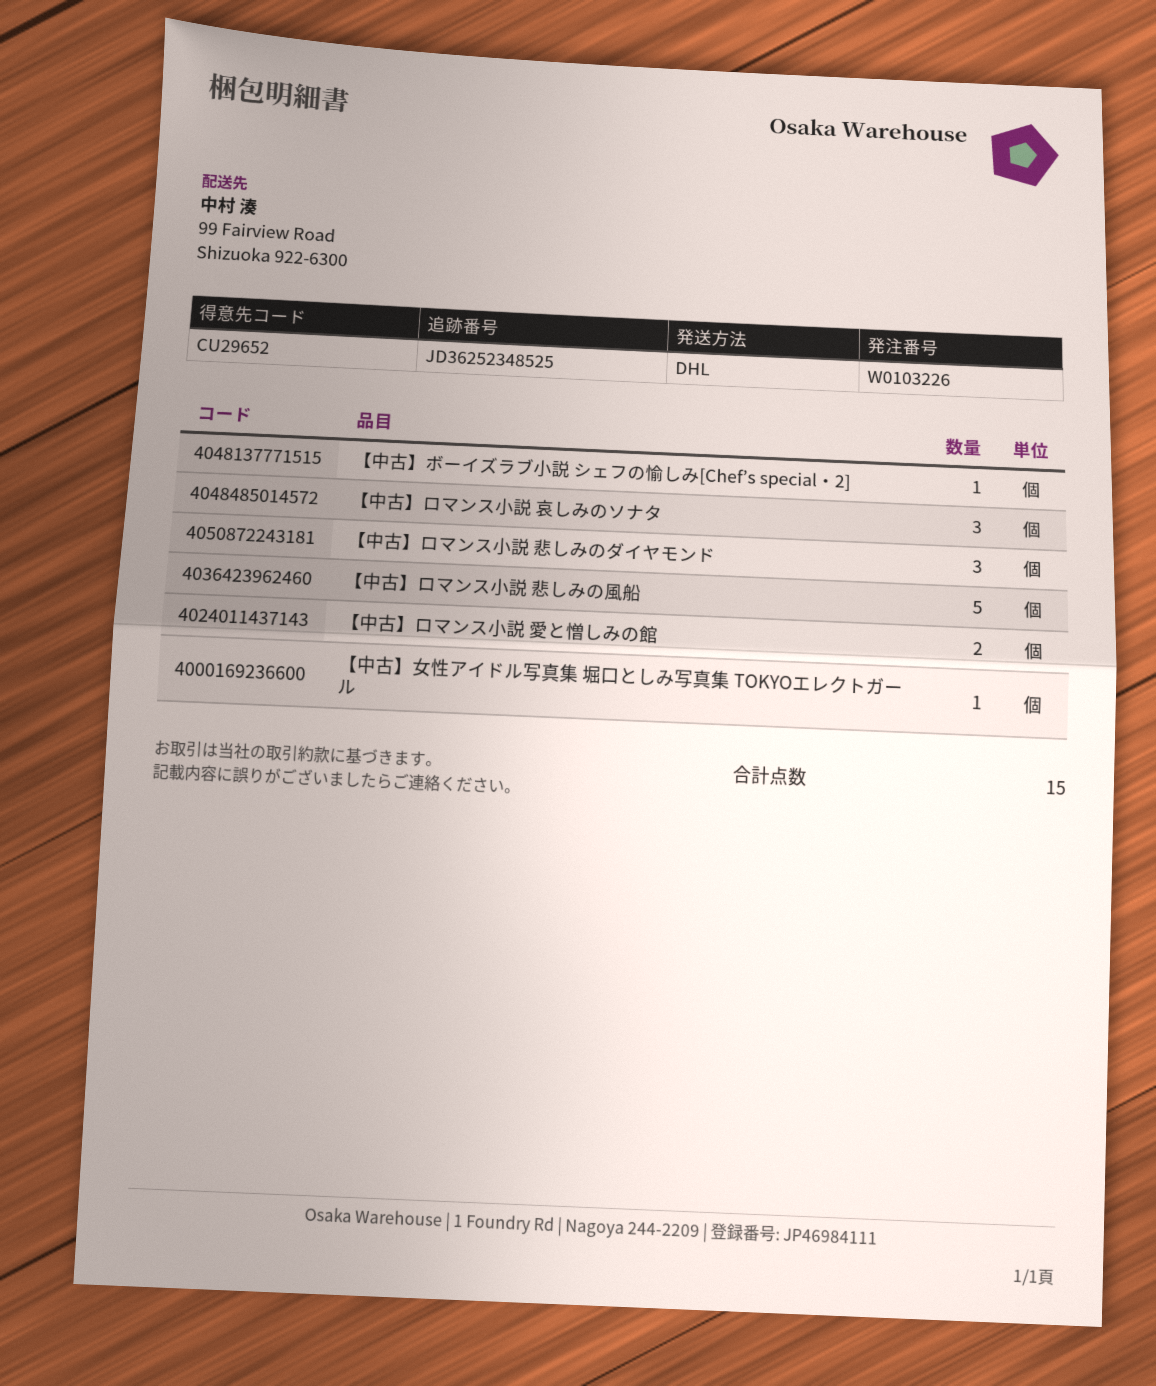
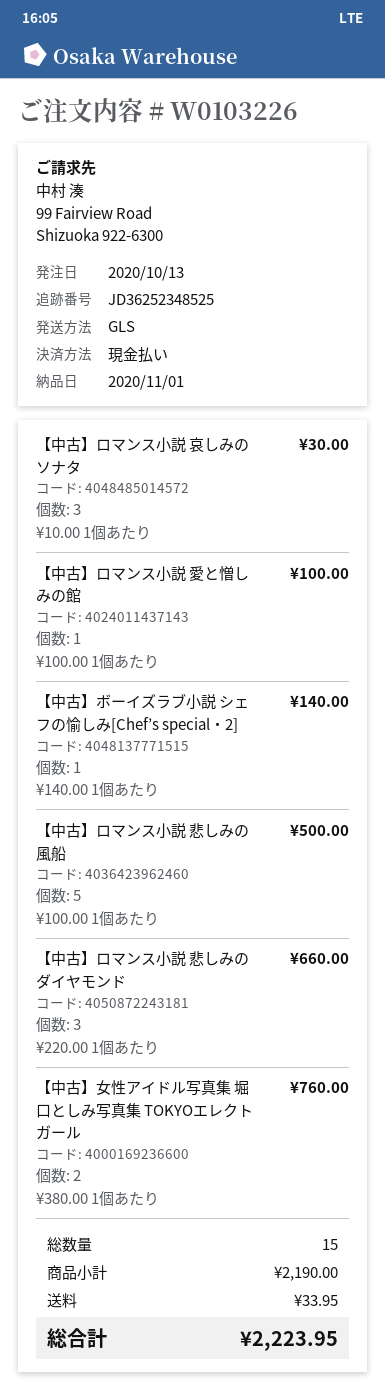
shipping method: DHL -> GLS
【中古】ロマンス小説 愛と憎しみの館: 2 -> 1
【中古】女性アイドル写真集 堀口としみ写真集 TOKYOエレクトガール: 1 -> 2

